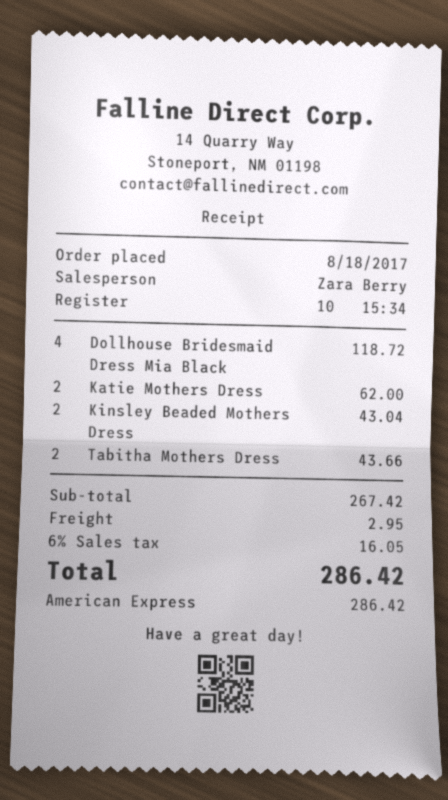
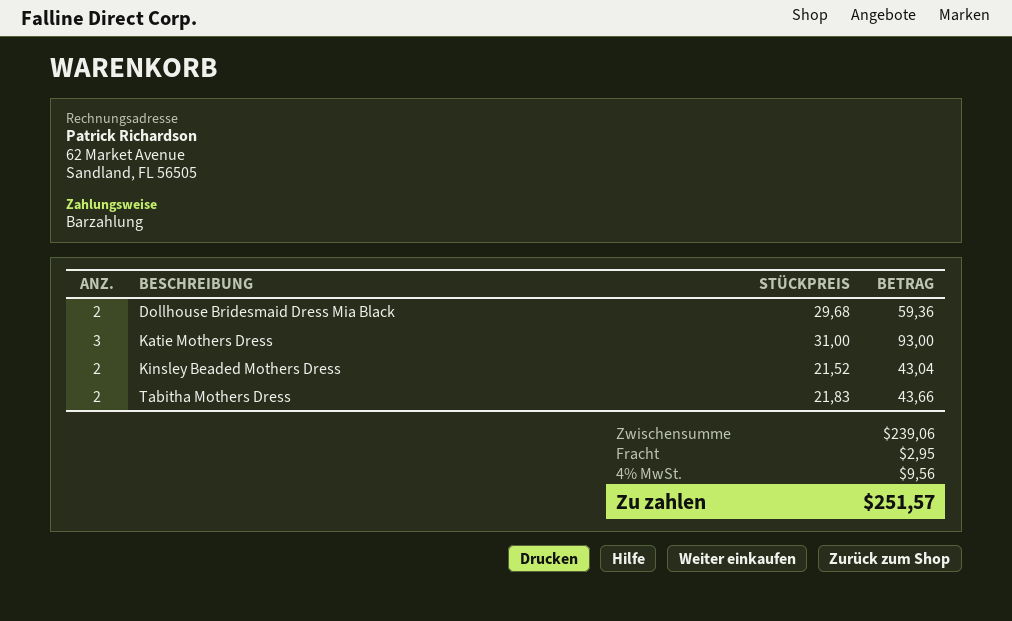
payment method: American Express -> cash
Dollhouse Bridesmaid Dress Mia Black: 4 for 118.72 -> 2 for 59.36
Katie Mothers Dress: 2 for 62.00 -> 3 for 93.00
subtotal: 267.42 -> 239.06
tax: 6% = 16.05 -> 4% = 9.56
total: 286.42 -> 251.57

